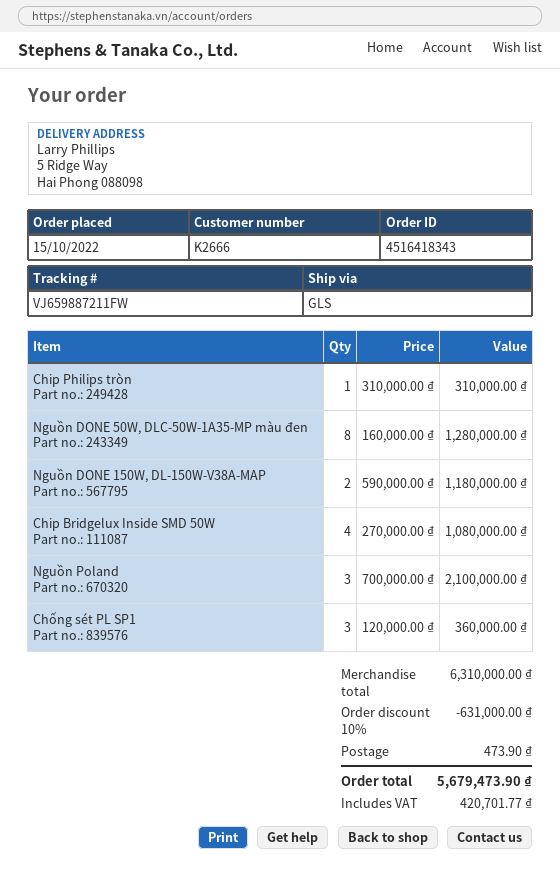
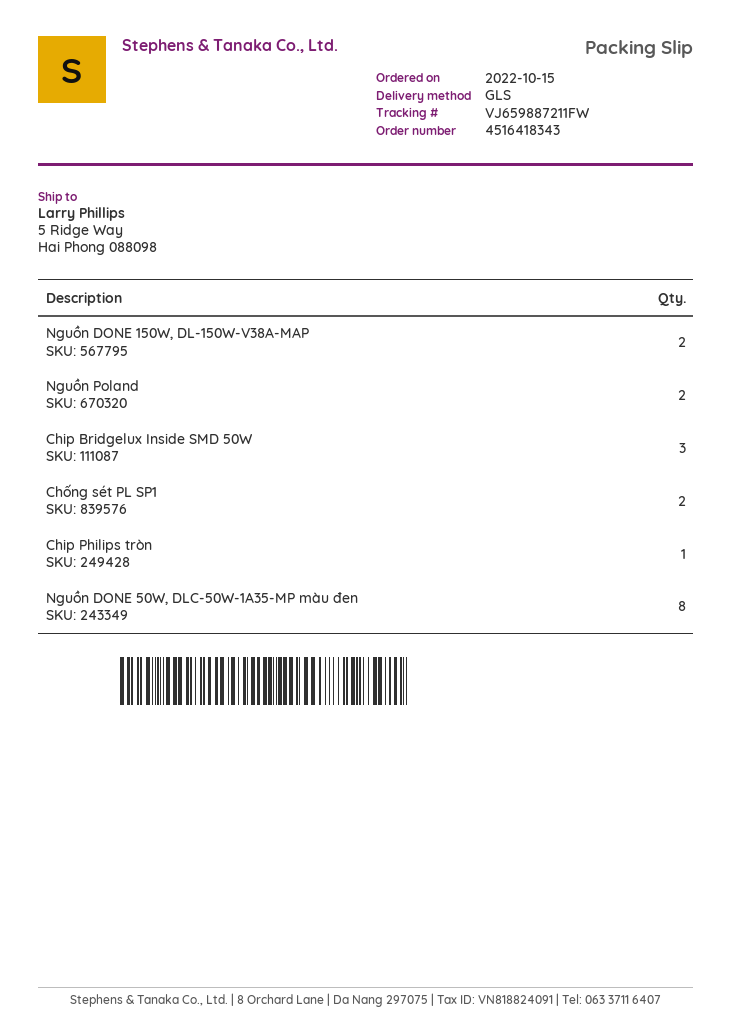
Chip Bridgelux Inside SMD 50W: 4 -> 3
Nguồn Poland: 3 -> 2
Chống sét PL SP1: 3 -> 2

